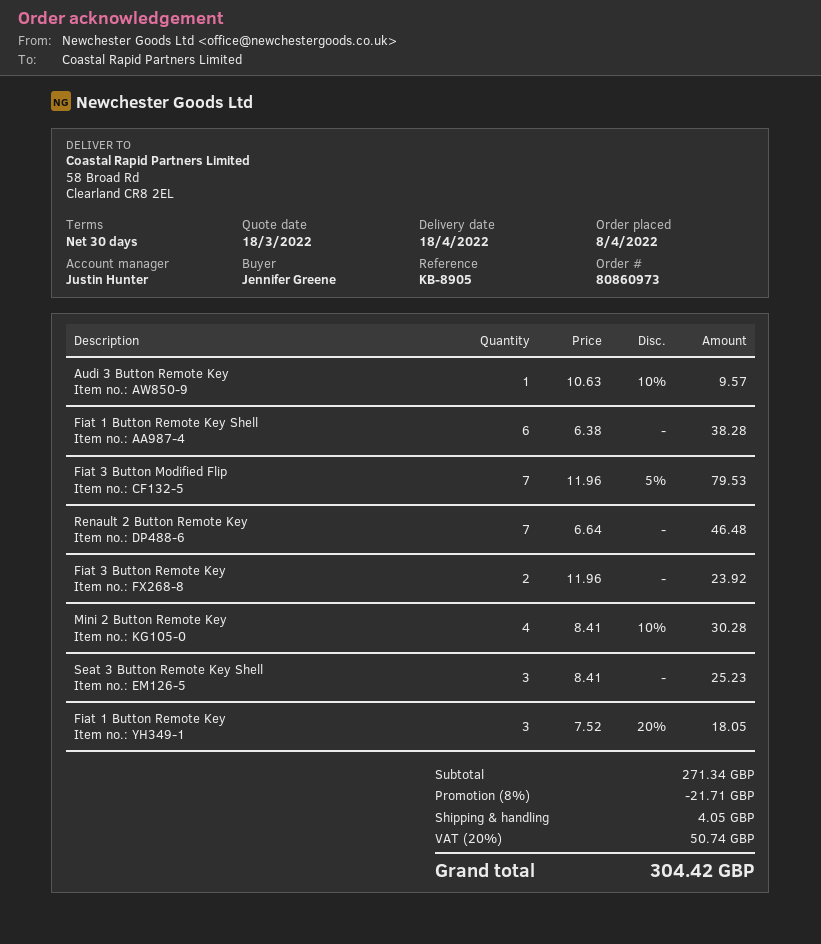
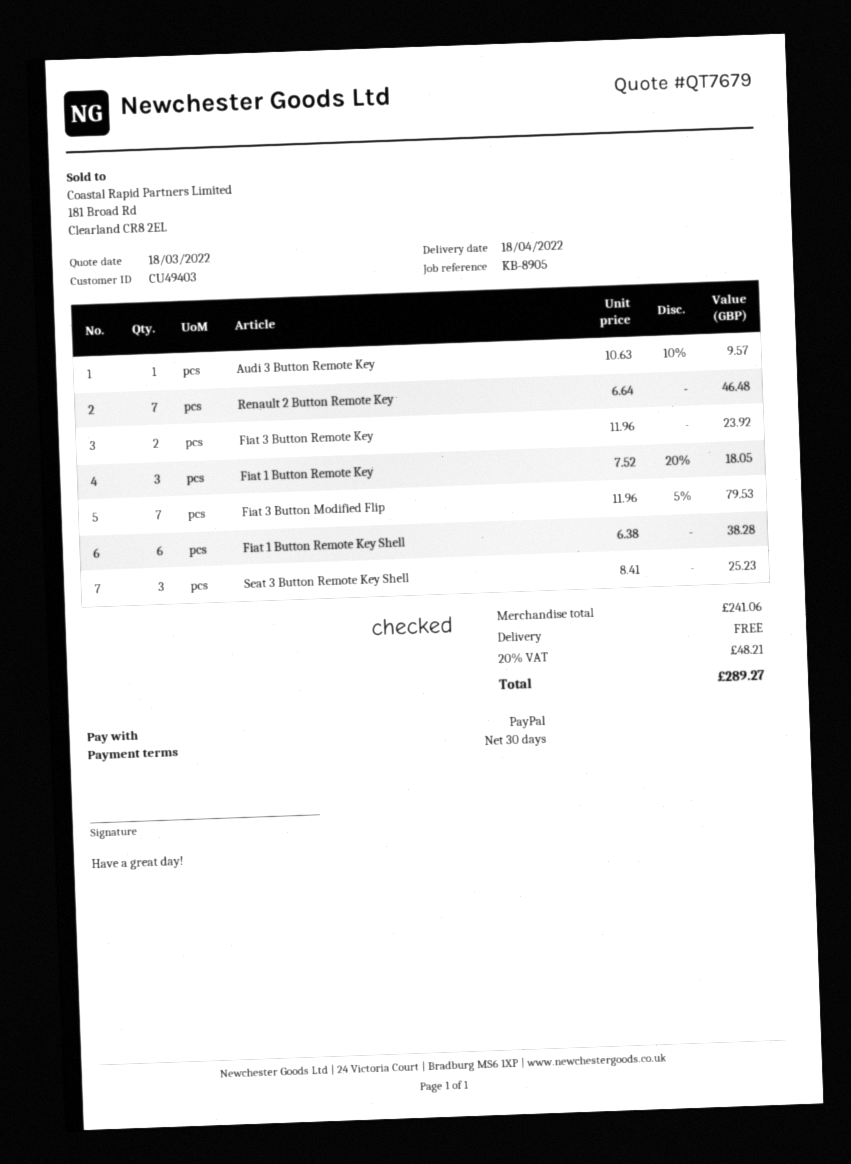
Mini 2 Button Remote Key: 4 x 8.41 - 10% = 30.28 -> none
subtotal: 271.34 -> 241.06
discount: 8% = 21.71 -> none
shipping: 4.05 -> 0.00
tax: 20% = 50.74 -> 20% = 48.21
total: 304.42 -> 289.27

